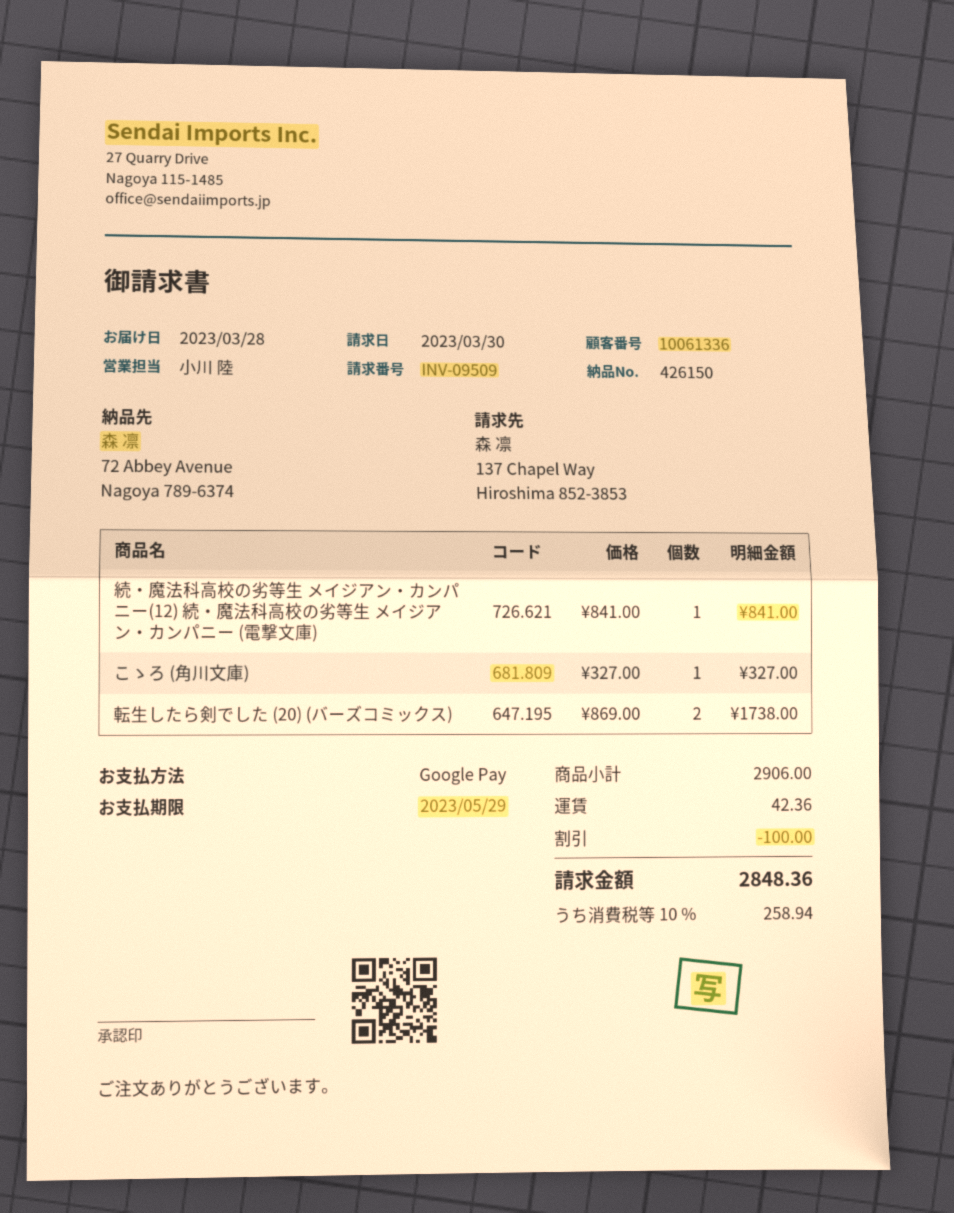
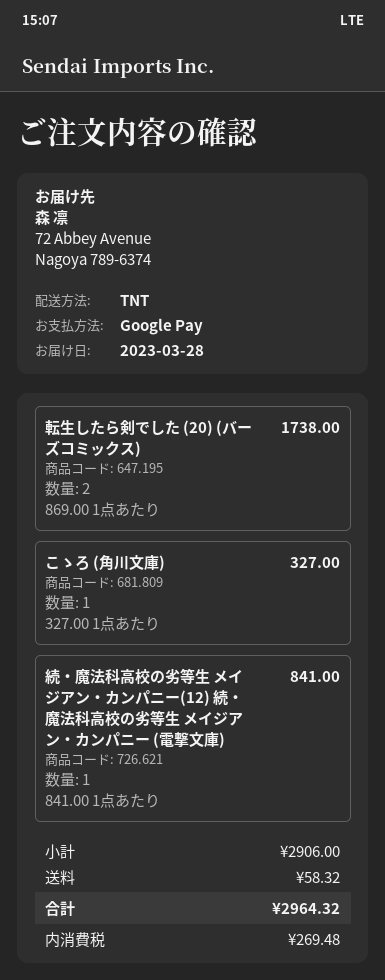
discount: 100.00 -> none
shipping: 42.36 -> 58.32
tax: 258.94 -> 269.48
total: 2848.36 -> 2964.32

